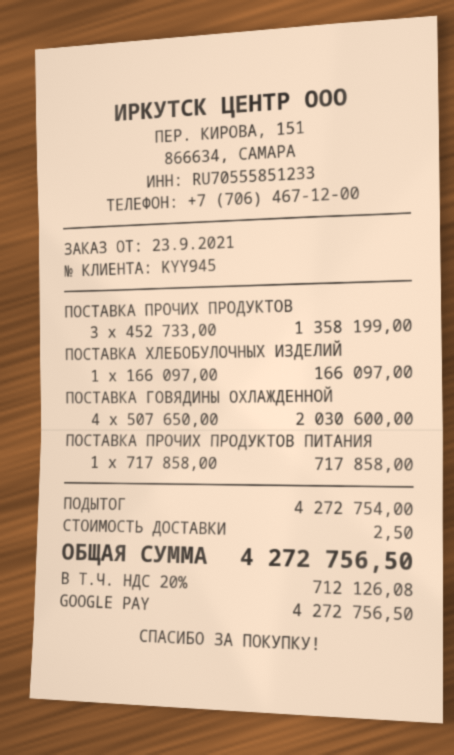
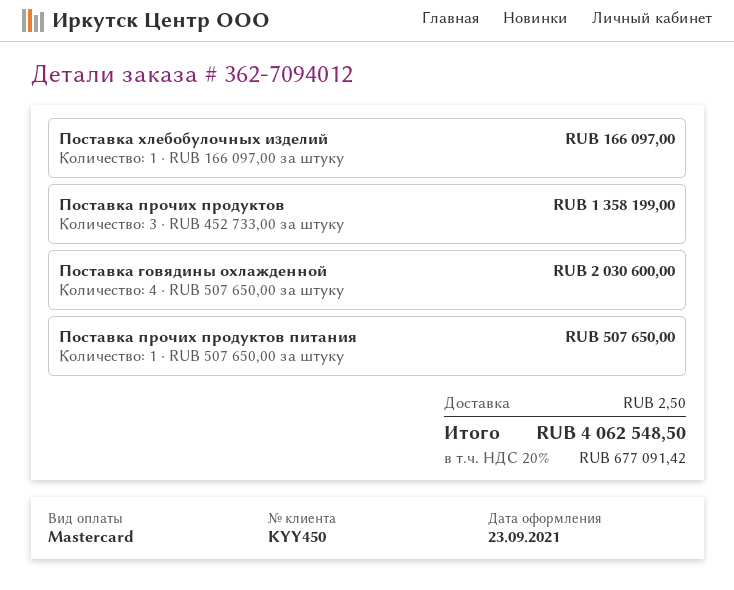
customer number: KYY945 -> KYY450
payment method: Google Pay -> Mastercard
ПОСТАВКА ПРОЧИХ ПРОДУКТОВ ПИТАНИЯ: 1 x 717858.00 = 717858.00 -> 1 x 507650.00 = 507650.00
tax: 20% = 712126.08 -> 20% = 677091.42
total: 4272756.50 -> 4062548.50

